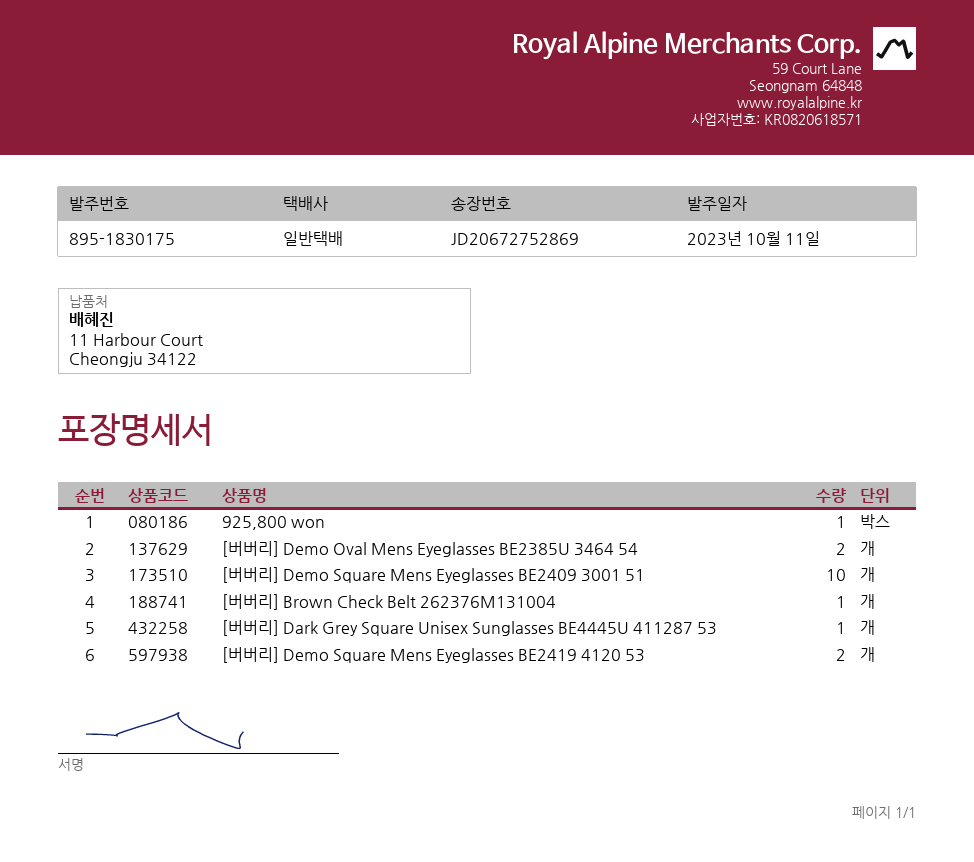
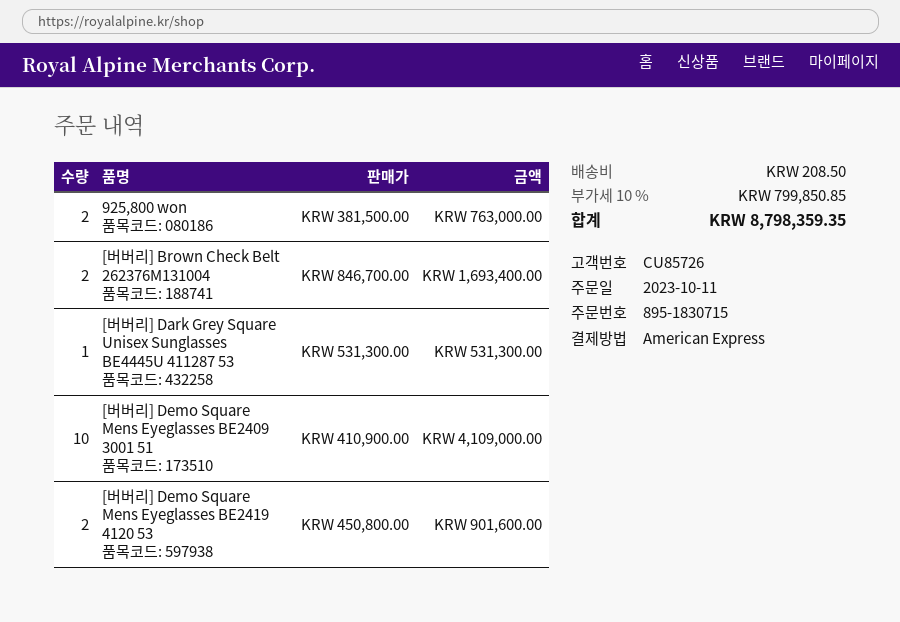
order number: 895-1830175 -> 895-1830715
925,800 won: 1 -> 2
[버버리] Demo Oval Mens Eyeglasses BE2385U 3464 54: 2 -> none
[버버리] Brown Check Belt 262376M131004: 1 -> 2

